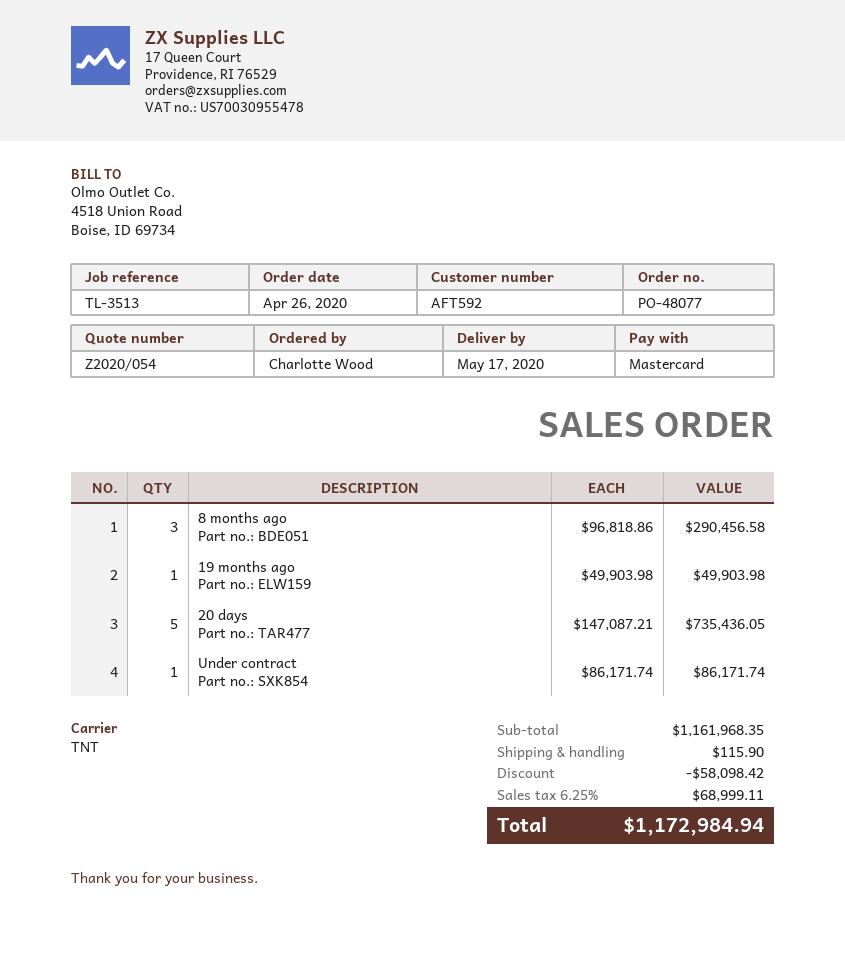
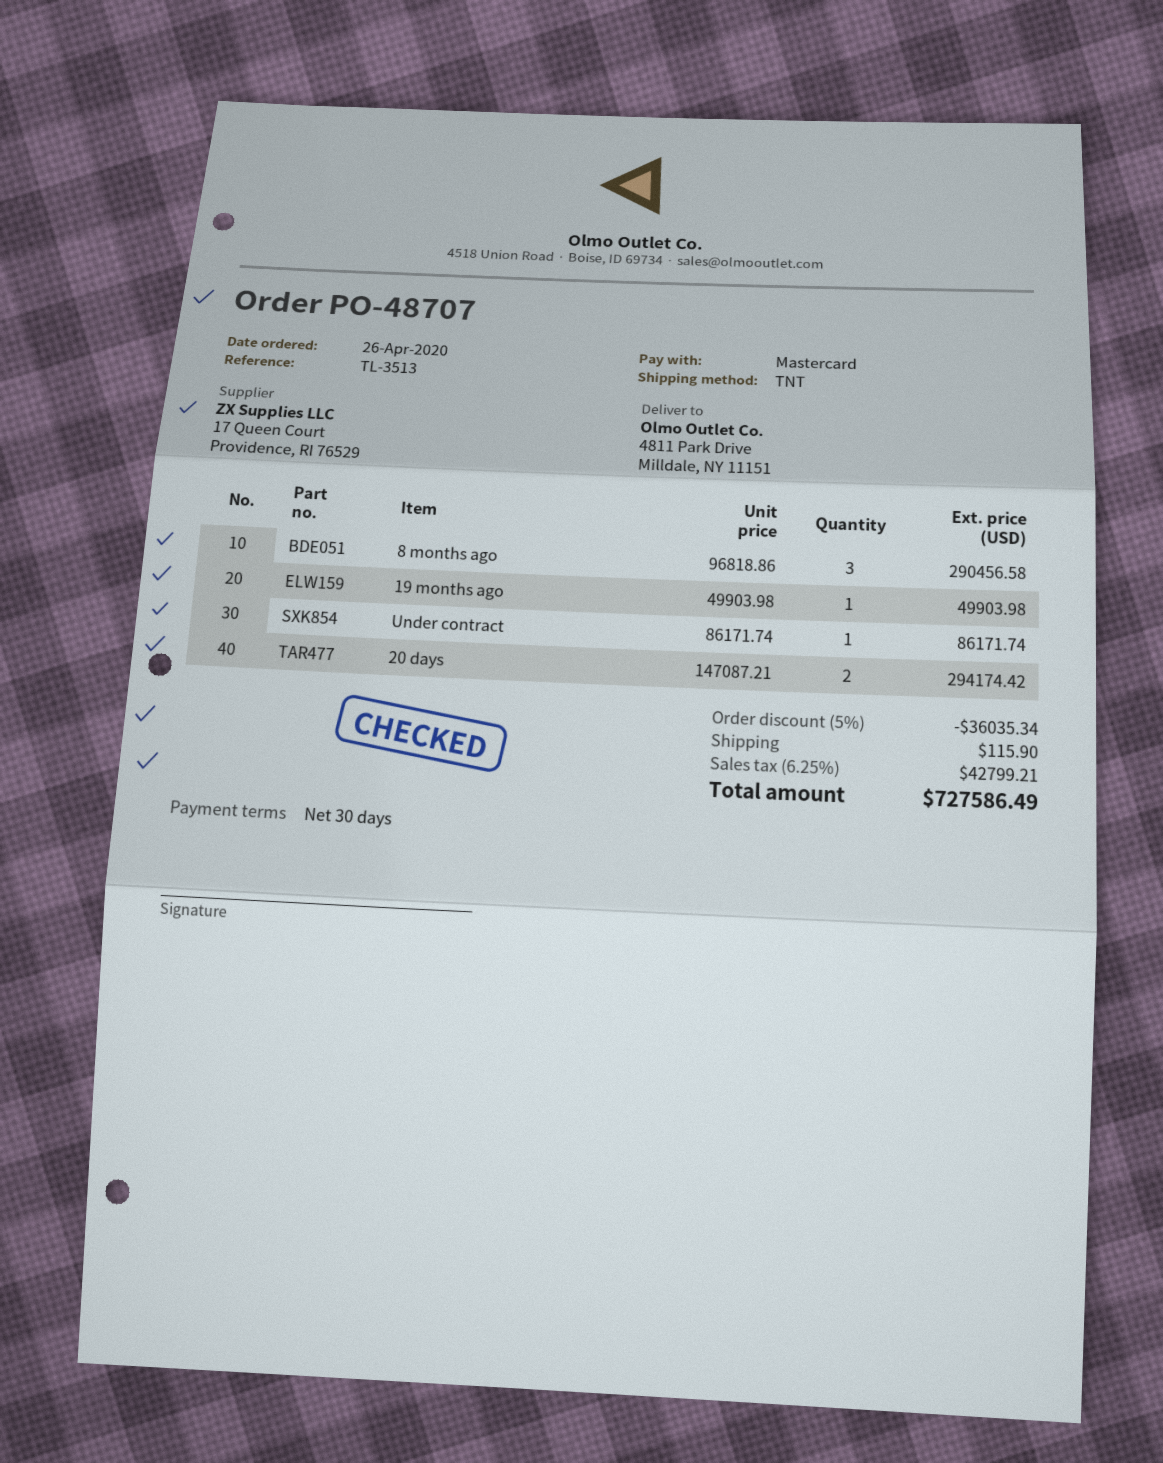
order number: PO-48077 -> PO-48707
20 days: 5 x 147087.21 = 735436.05 -> 2 x 147087.21 = 294174.42
discount: 58098.42 -> 36035.34
tax: 6.25% = 68999.11 -> 6.25% = 42799.21
total: 1172984.94 -> 727586.49

